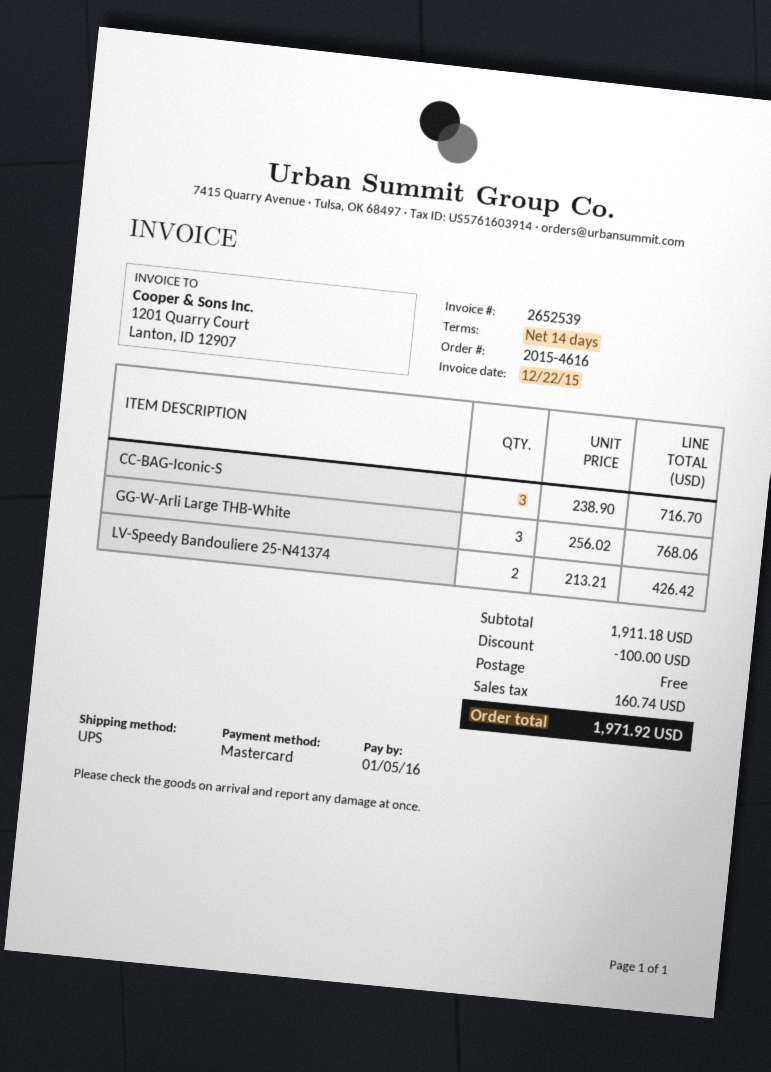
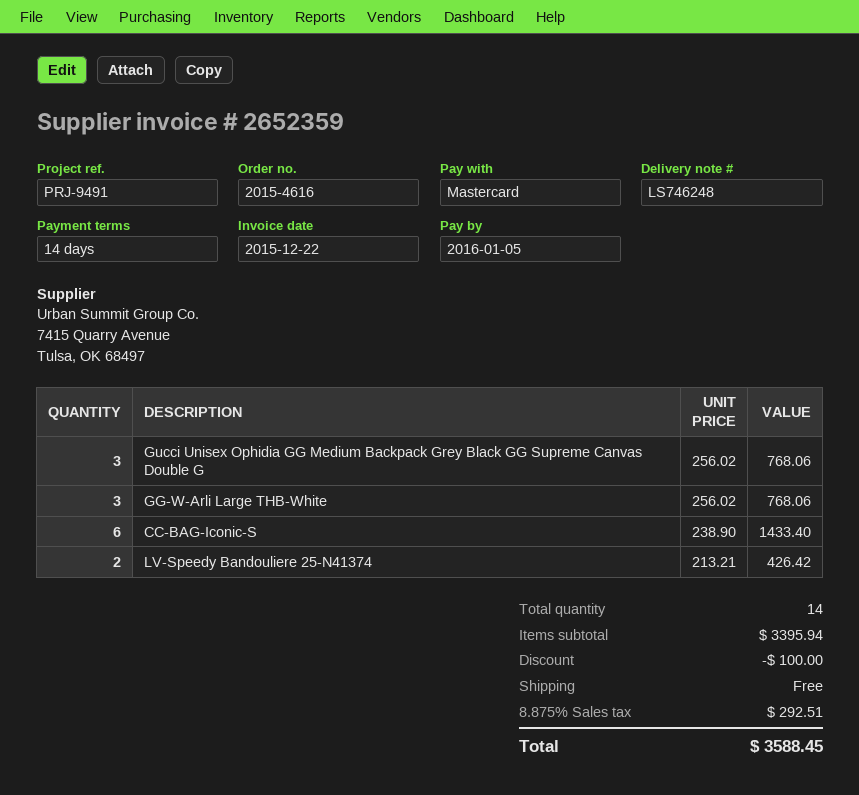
invoice number: 2652539 -> 2652359
CC-BAG-Iconic-S: 3 x 238.90 = 716.70 -> 6 x 238.90 = 1433.40
Gucci Unisex Ophidia GG Medium Backpack Grey Black GG Supreme Canvas Double G: none -> 3 x 256.02 = 768.06
subtotal: 1911.18 -> 3395.94
tax: 160.74 -> 292.51
total: 1971.92 -> 3588.45

